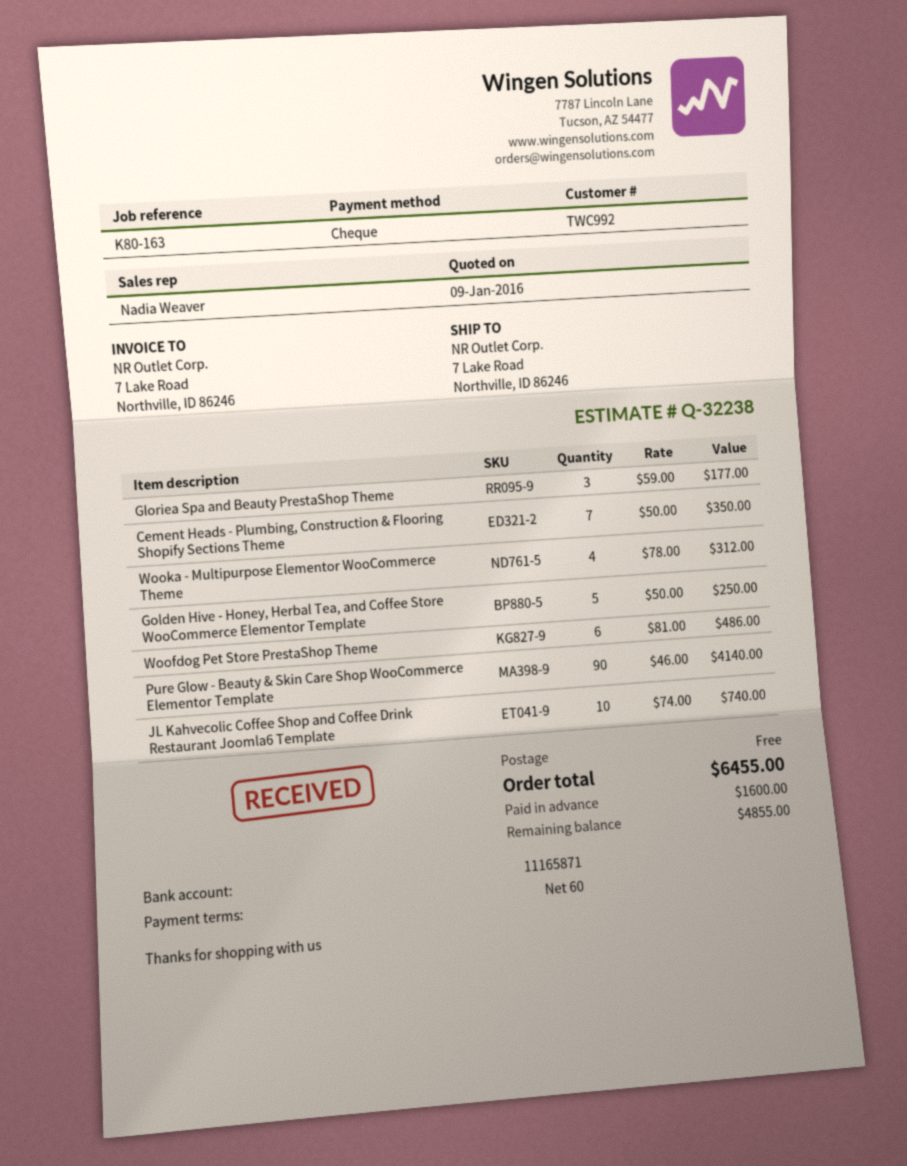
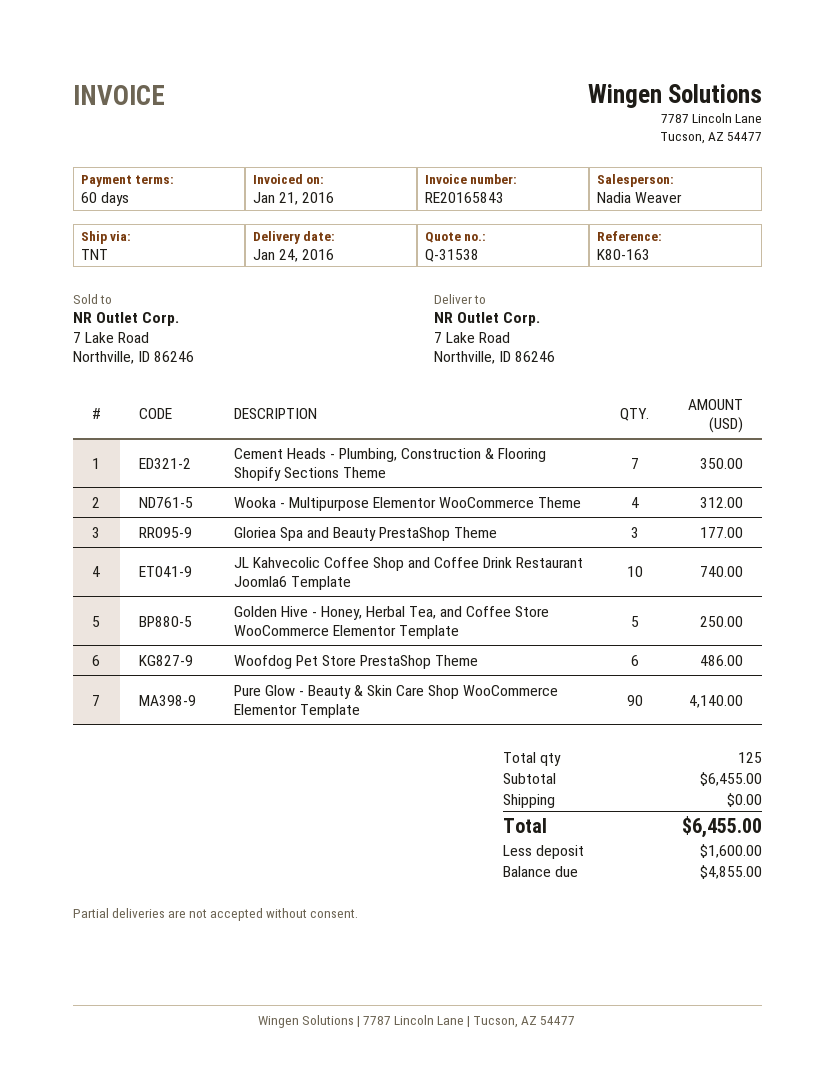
quote number: Q-32238 -> Q-31538

